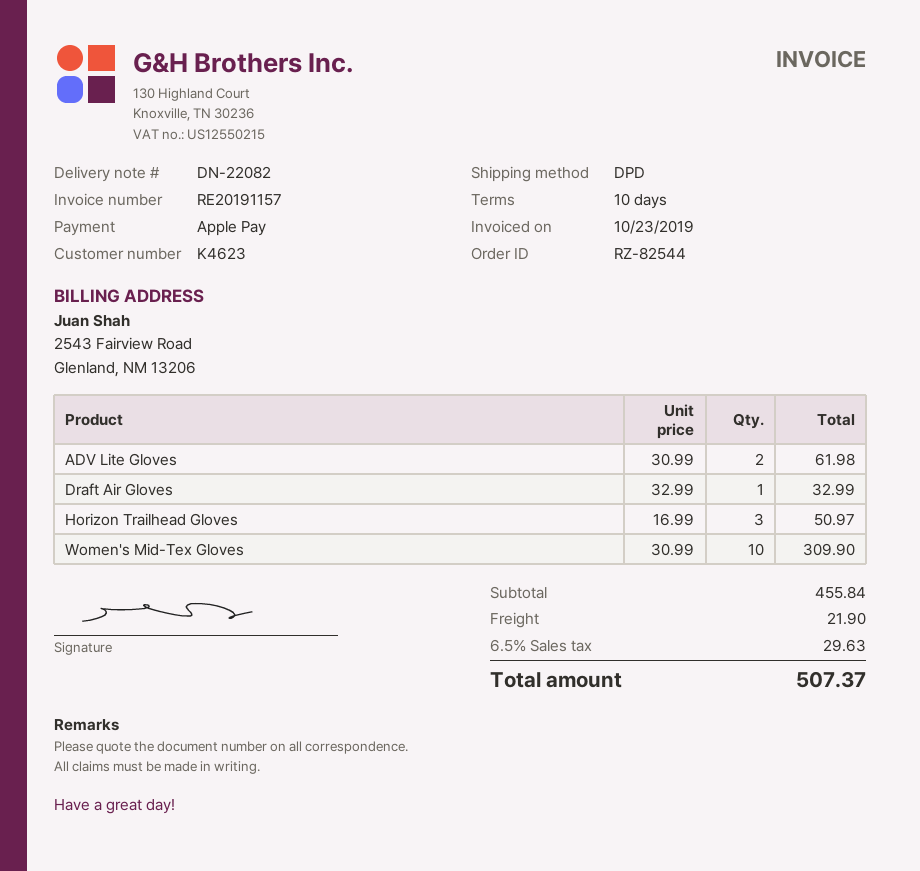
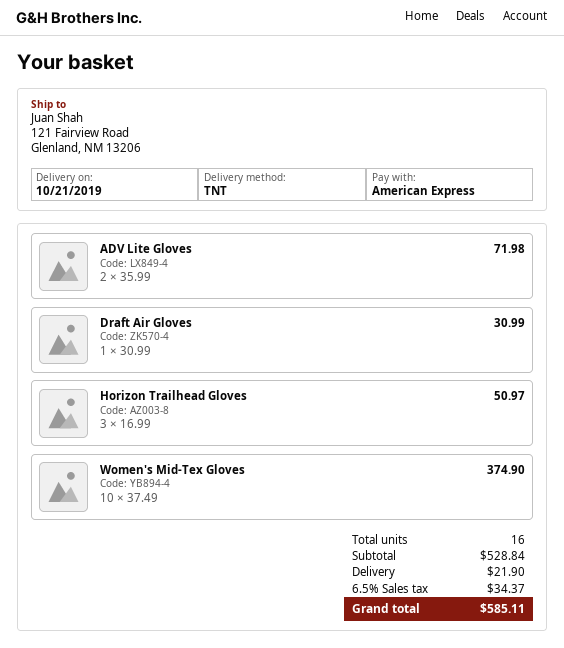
payment method: Apple Pay -> American Express
shipping method: DPD -> TNT
ADV Lite Gloves: 2 x 30.99 = 61.98 -> 2 x 35.99 = 71.98
Draft Air Gloves: 1 x 32.99 = 32.99 -> 1 x 30.99 = 30.99
Women's Mid-Tex Gloves: 10 x 30.99 = 309.90 -> 10 x 37.49 = 374.90
subtotal: 455.84 -> 528.84
tax: 6.5% = 29.63 -> 6.5% = 34.37
total: 507.37 -> 585.11

